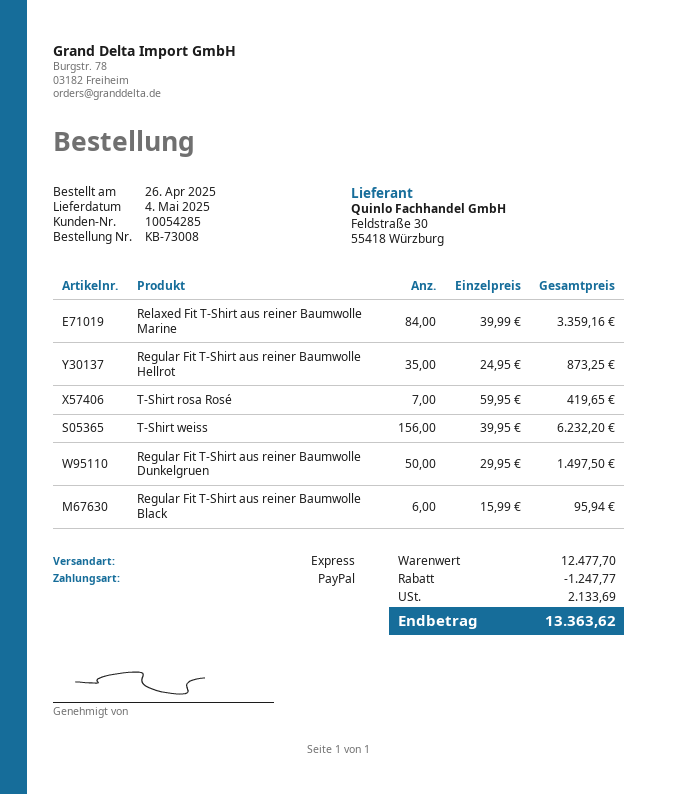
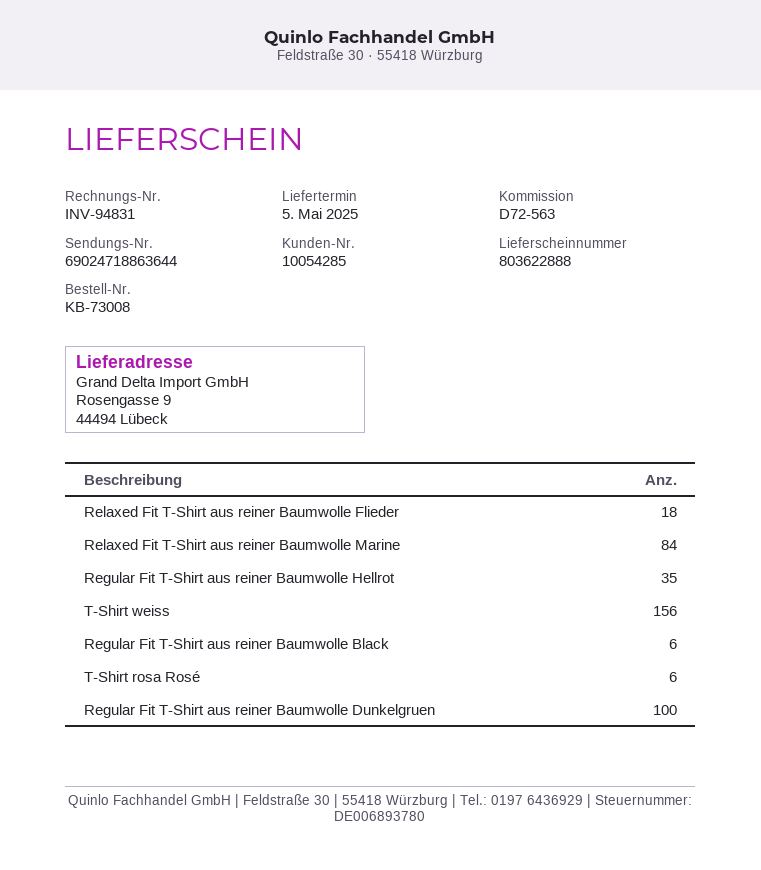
delivery date: 2025-05-04 -> 2025-05-05
T-Shirt rosa Rosé: 7 -> 6
Regular Fit T-Shirt aus reiner Baumwolle Dunkelgruen: 50 -> 100
Relaxed Fit T-Shirt aus reiner Baumwolle Flieder: none -> 18

